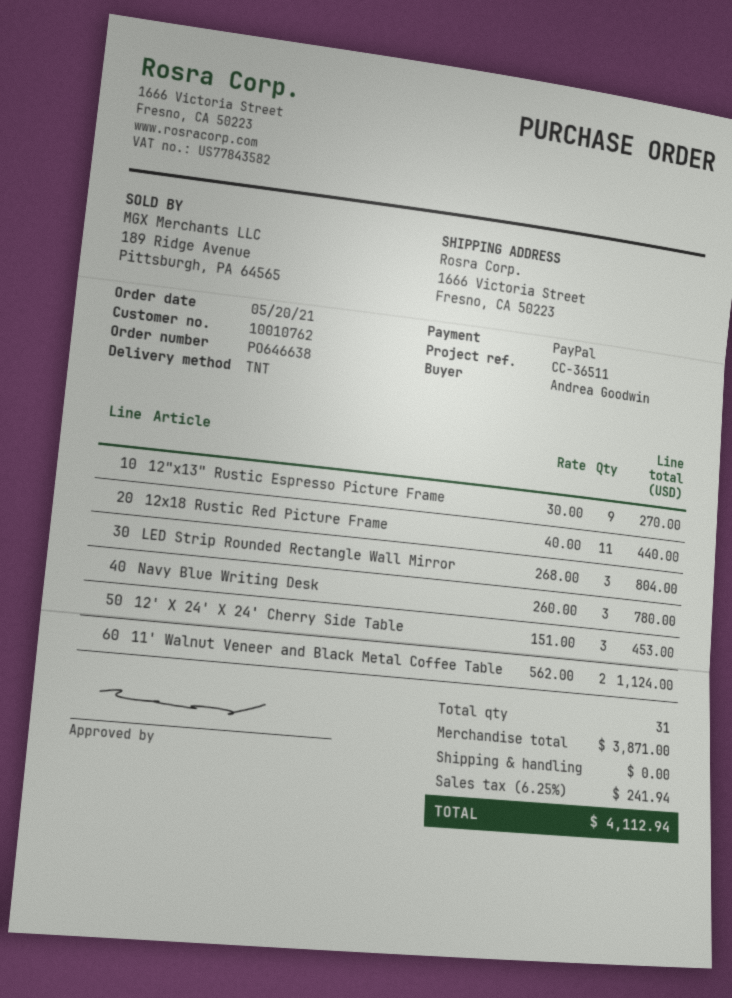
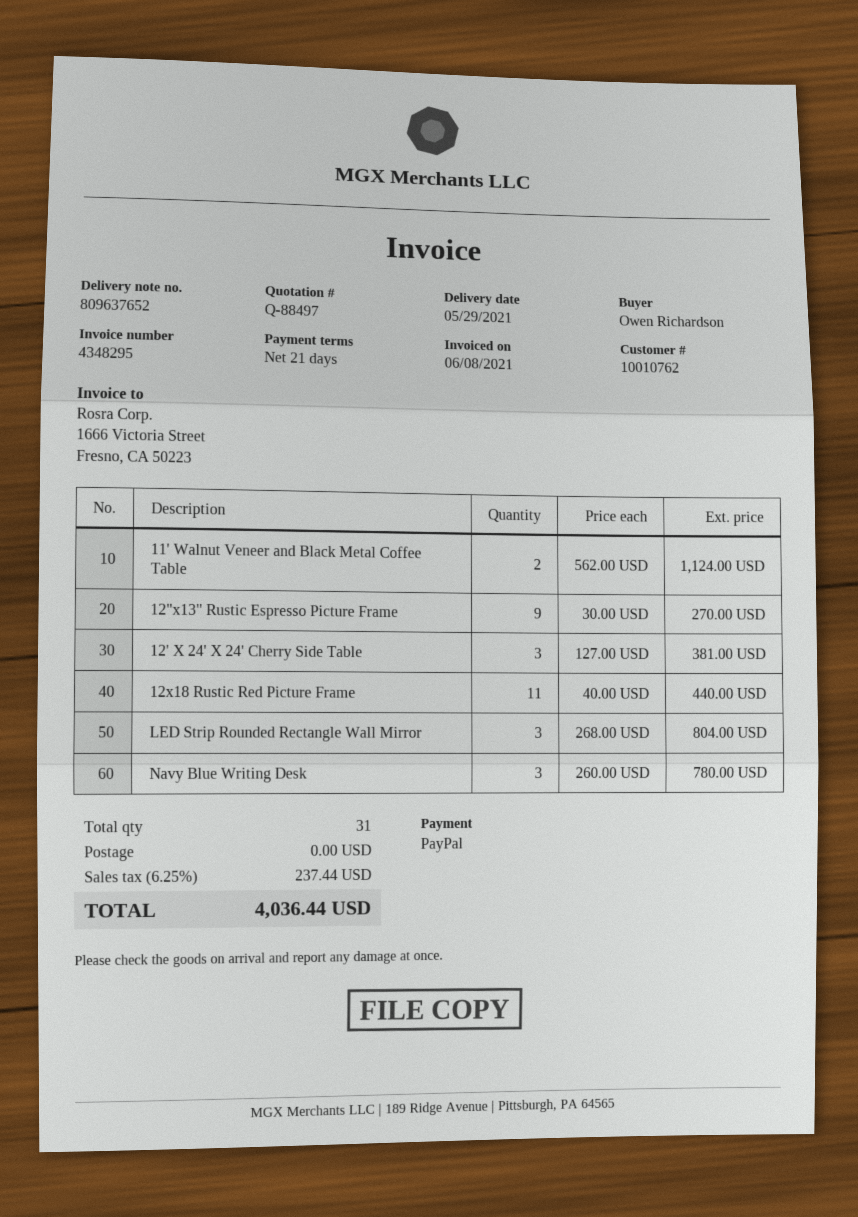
ordered by: Andrea Goodwin -> Owen Richardson
12' X 24' X 24' Cherry Side Table: 3 x 151.00 = 453.00 -> 3 x 127.00 = 381.00
tax: 6.25% = 241.94 -> 6.25% = 237.44
total: 4112.94 -> 4036.44

